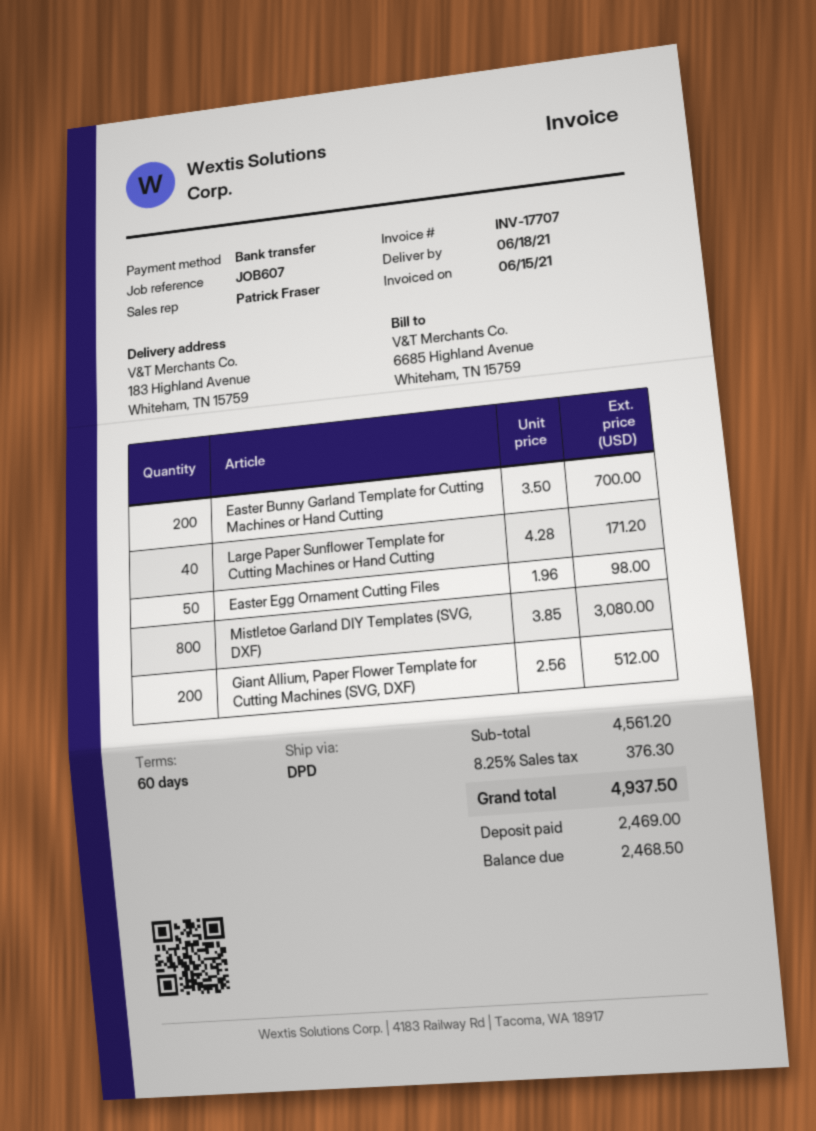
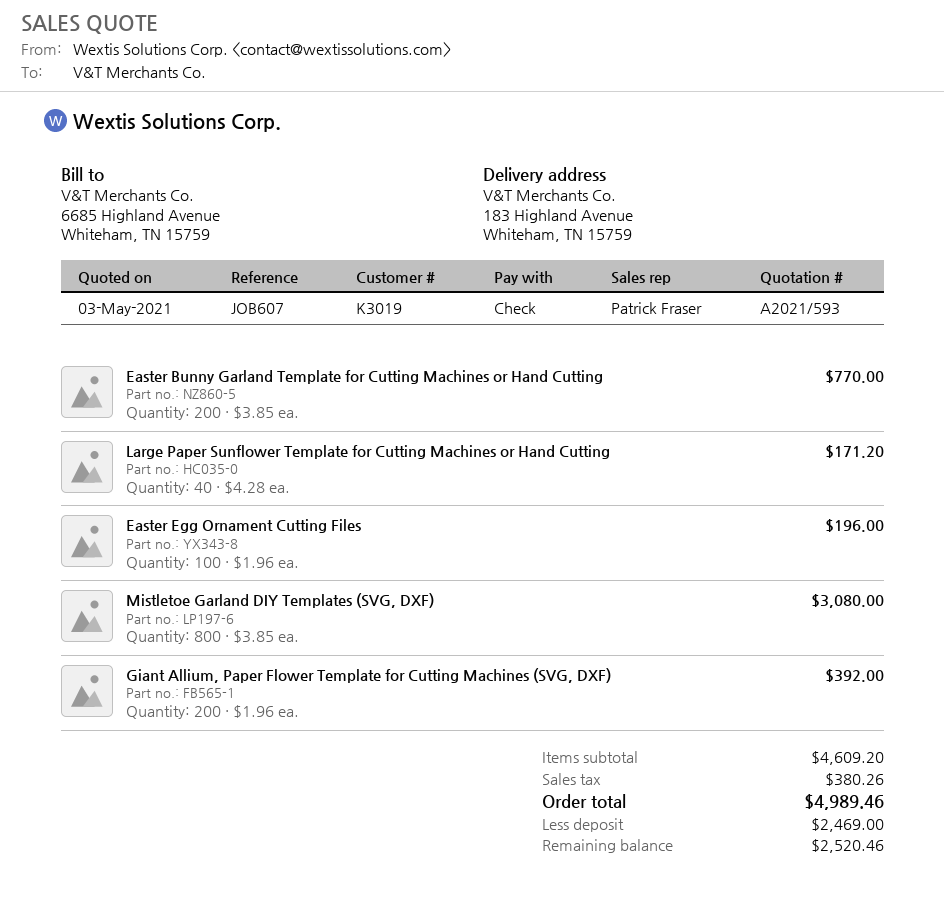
payment method: bank transfer -> cheque
Easter Bunny Garland Template for Cutting Machines or Hand Cutting: 200 x 3.50 = 700.00 -> 200 x 3.85 = 770.00
Easter Egg Ornament Cutting Files: 50 x 1.96 = 98.00 -> 100 x 1.96 = 196.00
Giant Allium, Paper Flower Template for Cutting Machines (SVG, DXF): 200 x 2.56 = 512.00 -> 200 x 1.96 = 392.00
subtotal: 4561.20 -> 4609.20
tax: 376.30 -> 380.26
total: 4937.50 -> 4989.46
balance: 2468.50 -> 2520.46

